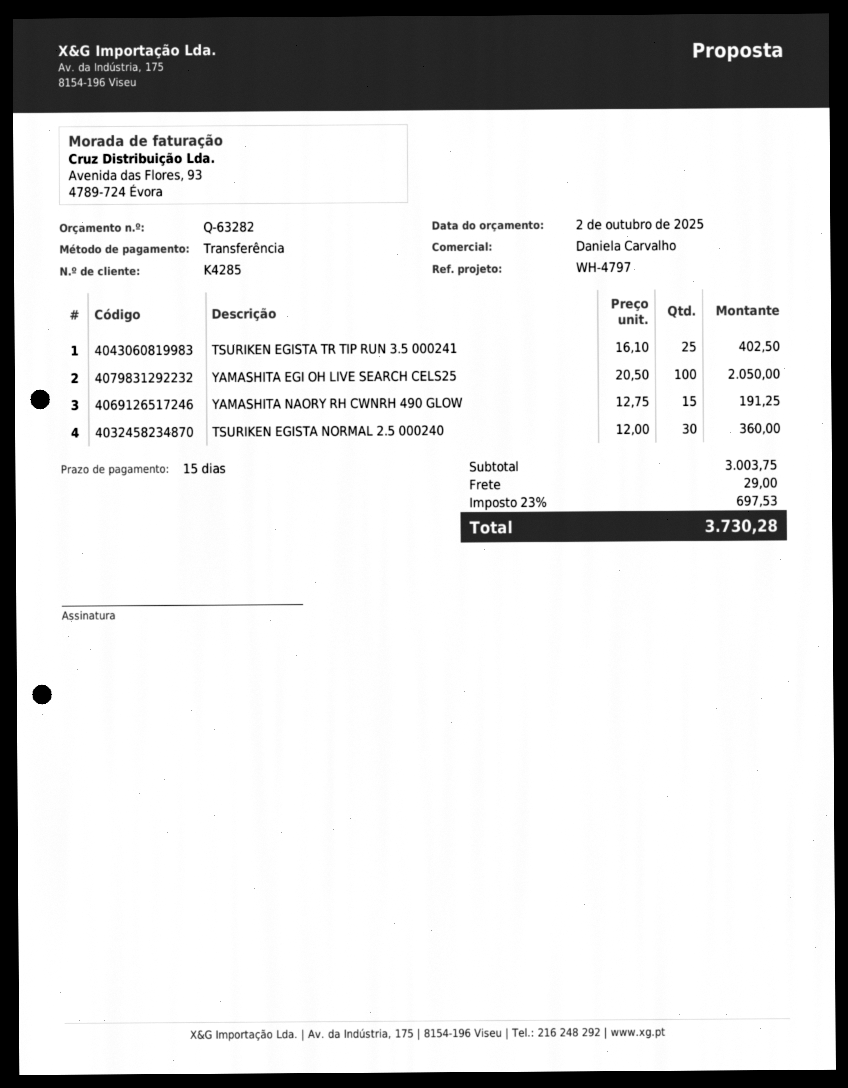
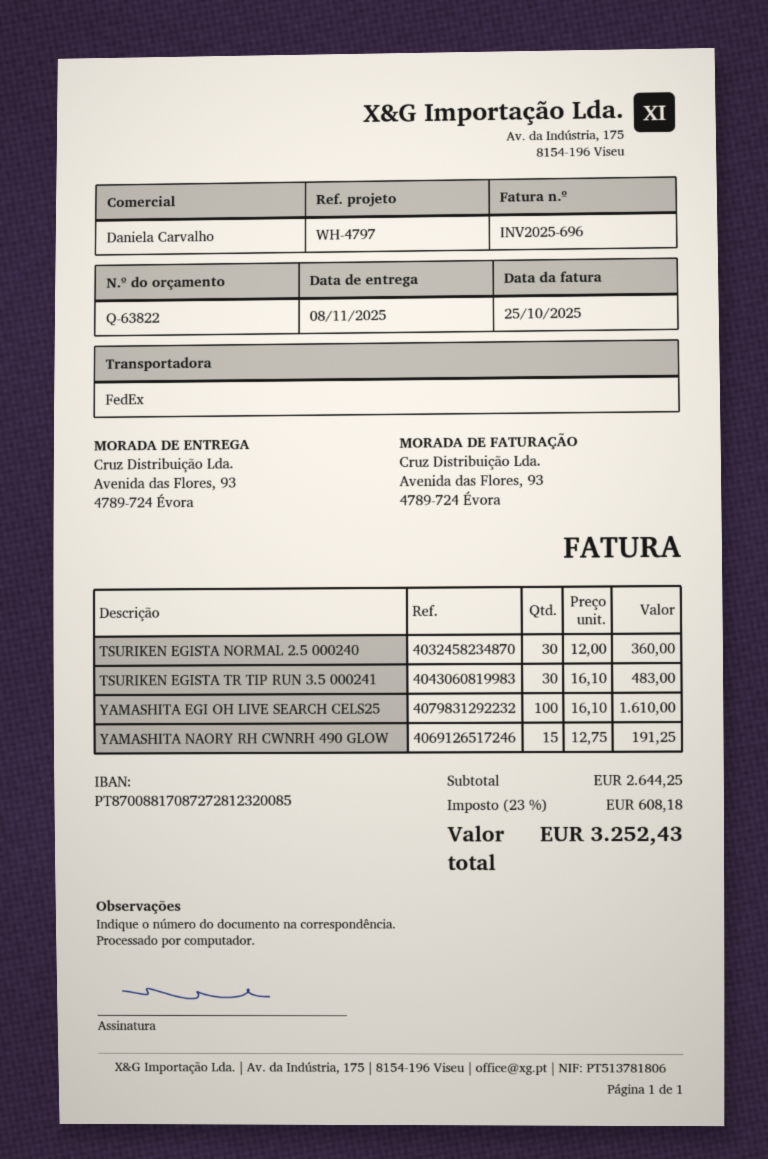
quote number: Q-63282 -> Q-63822
TSURIKEN EGISTA TR TIP RUN 3.5 000241: 25 x 16.10 = 402.50 -> 30 x 16.10 = 483.00
YAMASHITA EGI OH LIVE SEARCH CELS25: 100 x 20.50 = 2050.00 -> 100 x 16.10 = 1610.00
subtotal: 3003.75 -> 2644.25
shipping: 29.00 -> none
tax: 23% = 697.53 -> 23% = 608.18
total: 3730.28 -> 3252.43

